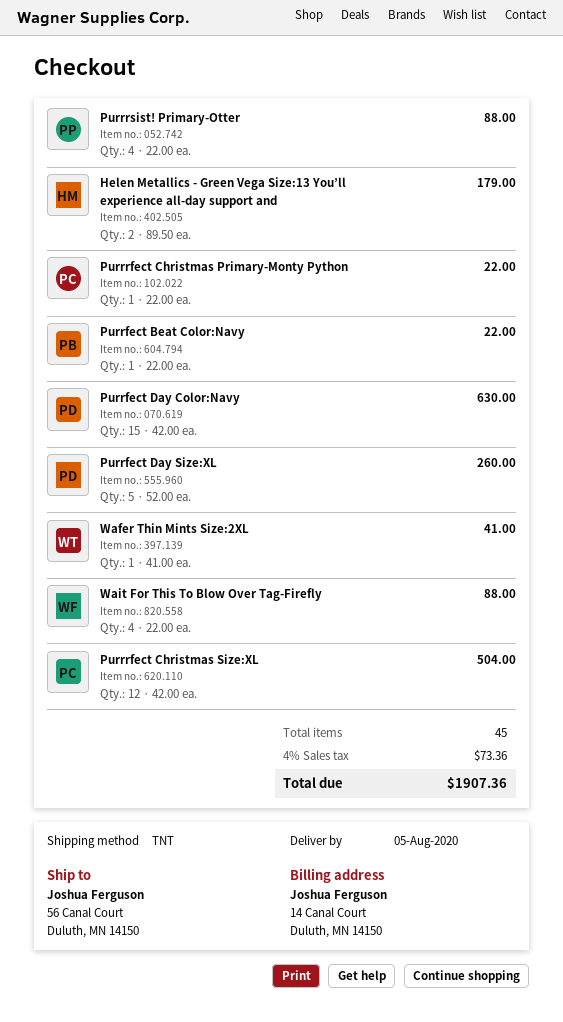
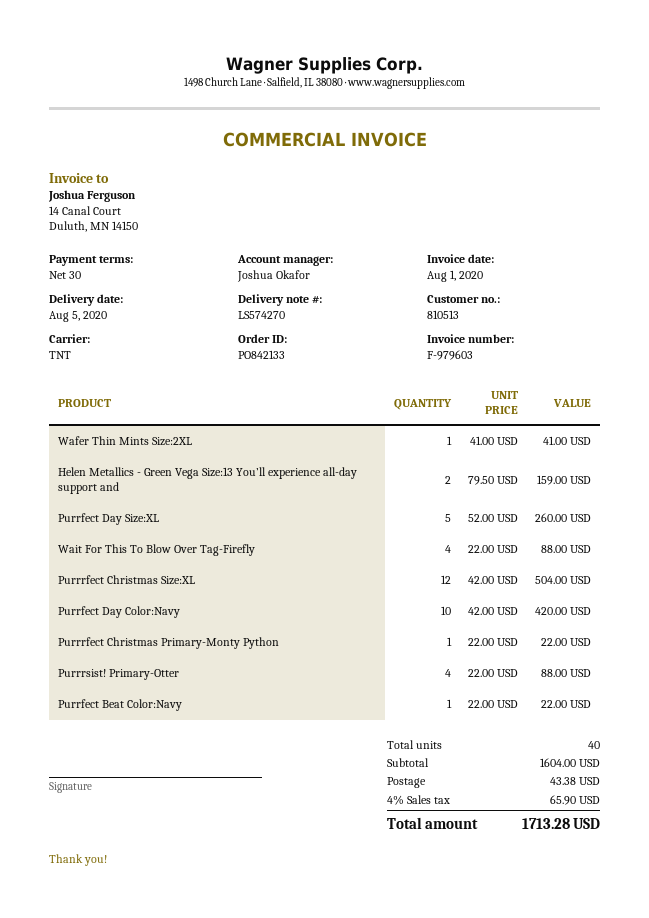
Helen Metallics - Green Vega Size:13 You’ll experience all-day support and: 2 x 89.50 = 179.00 -> 2 x 79.50 = 159.00
Purrfect Day Color:Navy: 15 x 42.00 = 630.00 -> 10 x 42.00 = 420.00
total quantity: 45 -> 40
shipping: none -> 43.38
tax: 4% = 73.36 -> 4% = 65.90
total: 1907.36 -> 1713.28

